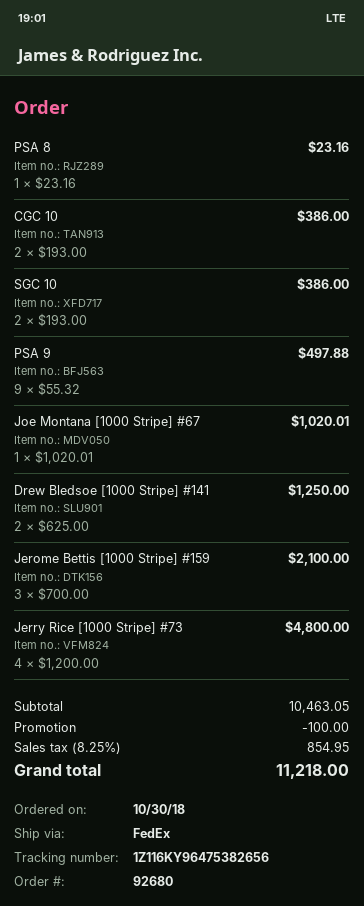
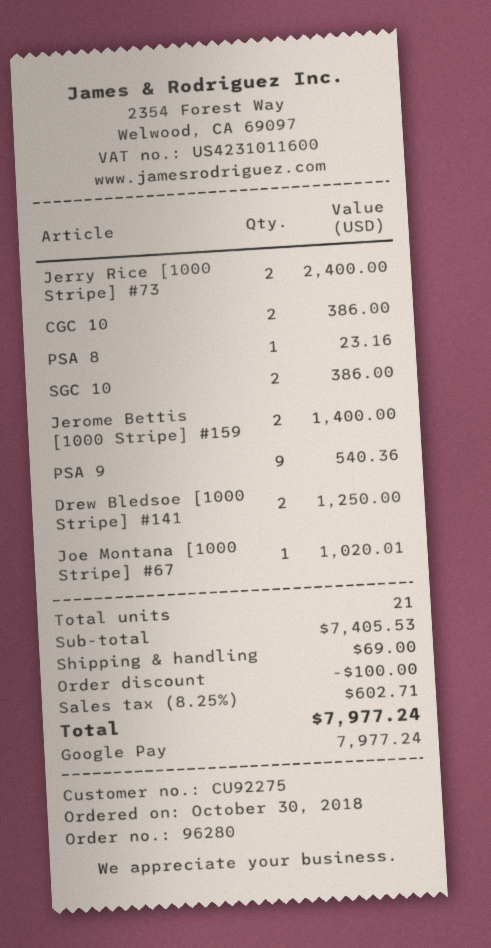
order number: 92680 -> 96280
PSA 9: 9 for 497.88 -> 9 for 540.36
Jerome Bettis [1000 Stripe] #159: 3 for 2100.00 -> 2 for 1400.00
Jerry Rice [1000 Stripe] #73: 4 for 4800.00 -> 2 for 2400.00
subtotal: 10463.05 -> 7405.53
shipping: none -> 69.00
tax: 8.25% = 854.95 -> 8.25% = 602.71
total: 11218.00 -> 7977.24

